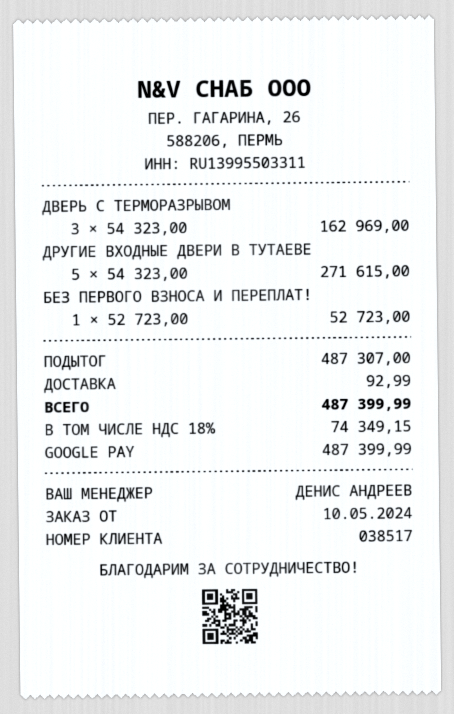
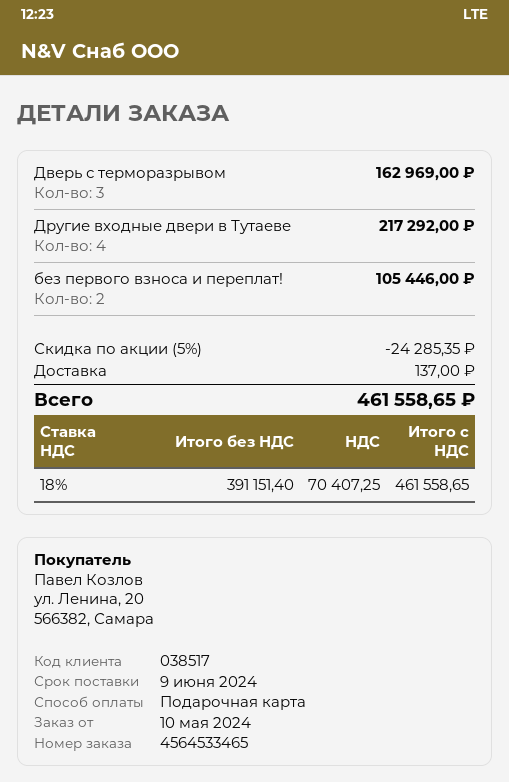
payment method: Google Pay -> gift card
ДРУГИЕ ВХОДНЫЕ ДВЕРИ В ТУТАЕВЕ: 5 for 271615.00 -> 4 for 217292.00
БЕЗ ПЕРВОГО ВЗНОСА И ПЕРЕПЛАТ!: 1 for 52723.00 -> 2 for 105446.00
discount: none -> 5% = 24285.35
shipping: 92.99 -> 137.00
tax: 18% = 74349.15 -> 18% = 70407.25
total: 487399.99 -> 461558.65

